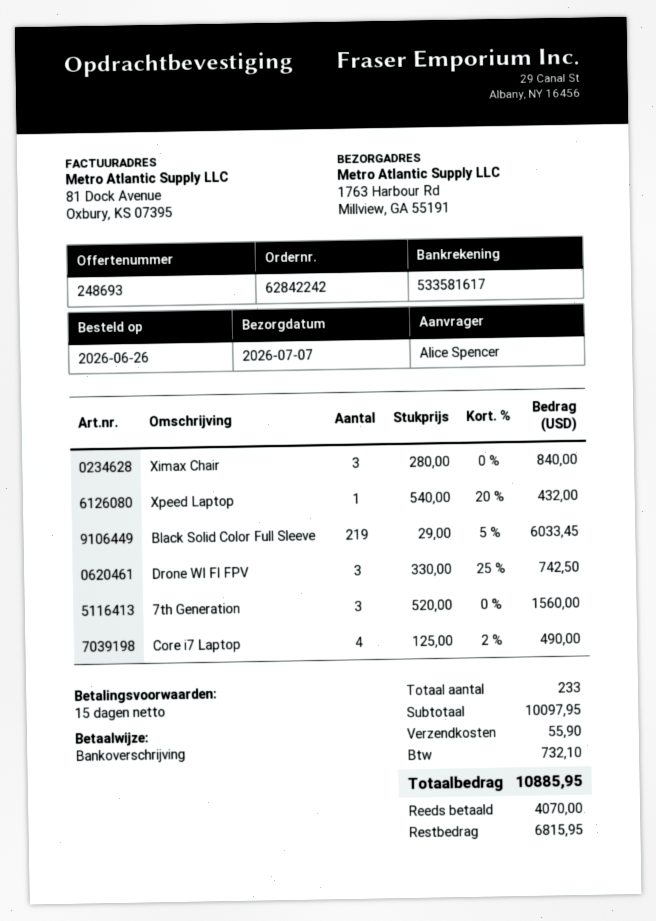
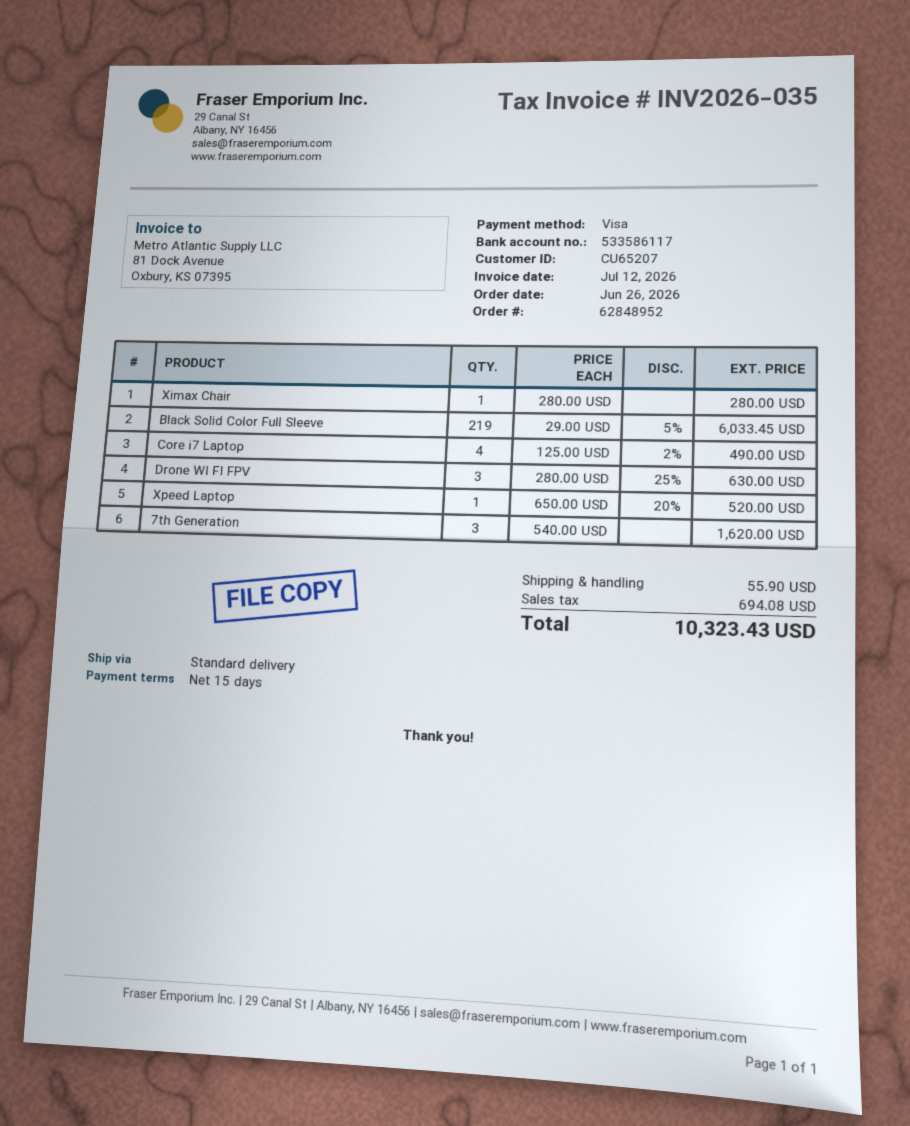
order number: 62842242 -> 62848952
payment method: bank transfer -> Visa
bank account: 533581617 -> 533586117
Ximax Chair: 3 x 280.00 = 840.00 -> 1 x 280.00 = 280.00
Xpeed Laptop: 1 x 540.00 - 20% = 432.00 -> 1 x 650.00 - 20% = 520.00
Drone WI FI FPV: 3 x 330.00 - 25% = 742.50 -> 3 x 280.00 - 25% = 630.00
7th Generation: 3 x 520.00 = 1560.00 -> 3 x 540.00 = 1620.00
tax: 732.10 -> 694.08
total: 10885.95 -> 10323.43

